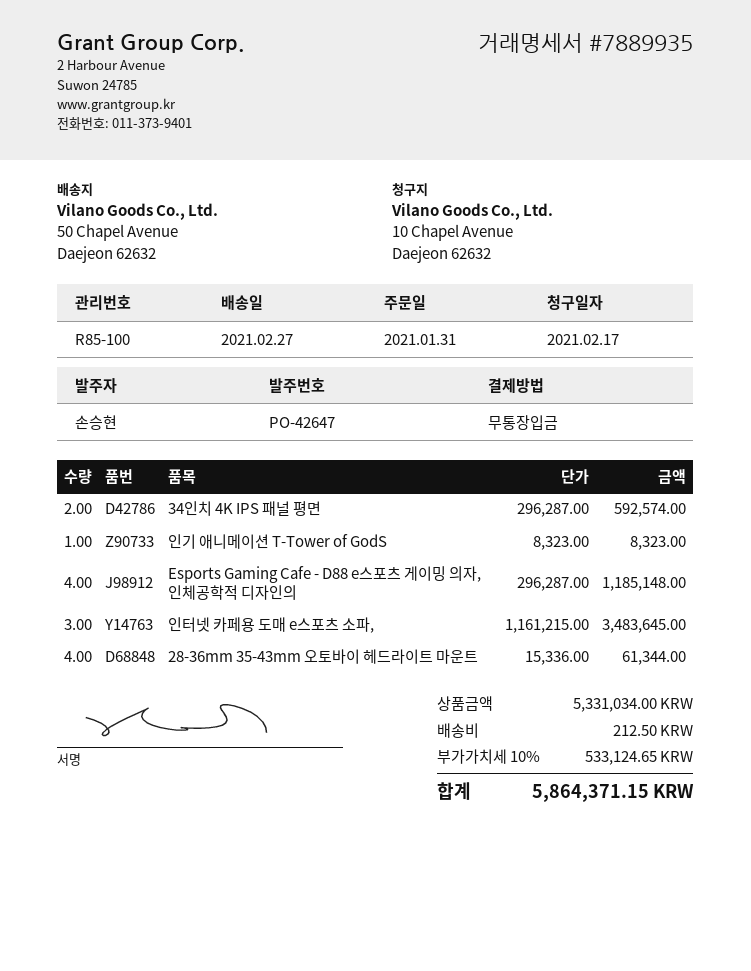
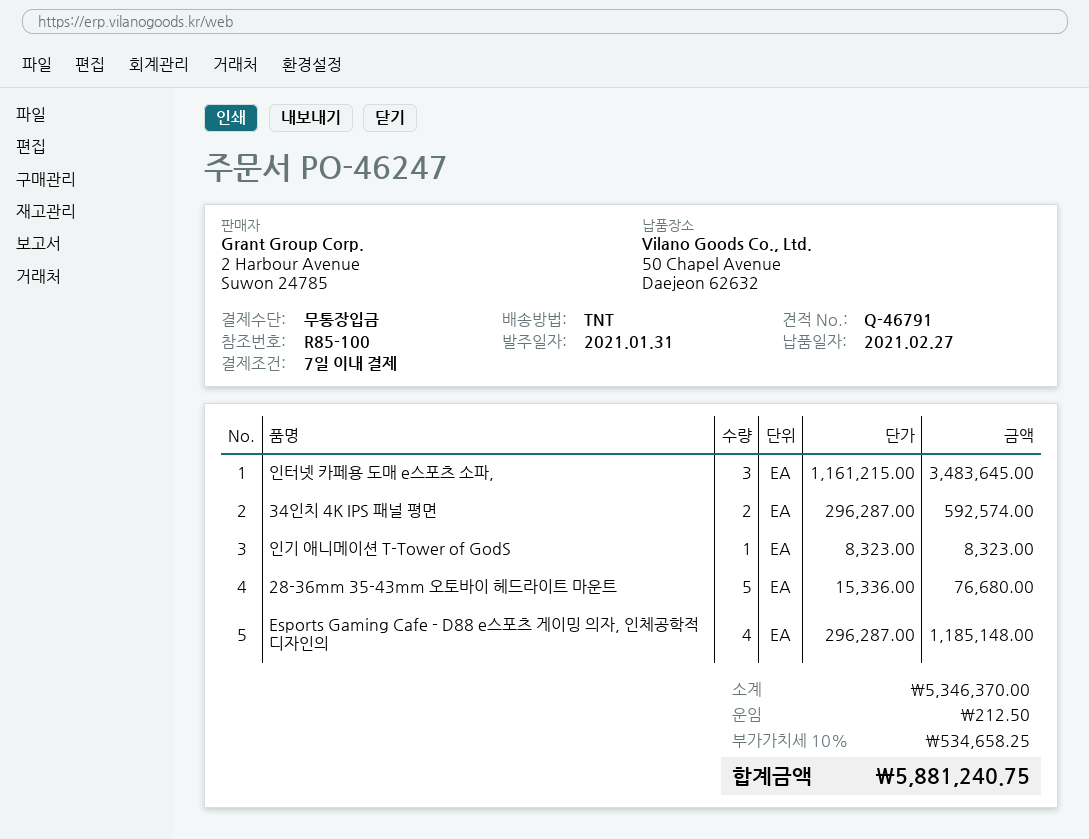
order number: PO-42647 -> PO-46247
28-36mm 35-43mm 오토바이 헤드라이트 마운트: 4 x 15336.00 = 61344.00 -> 5 x 15336.00 = 76680.00
subtotal: 5331034.00 -> 5346370.00
tax: 10% = 533124.65 -> 10% = 534658.25
total: 5864371.15 -> 5881240.75

